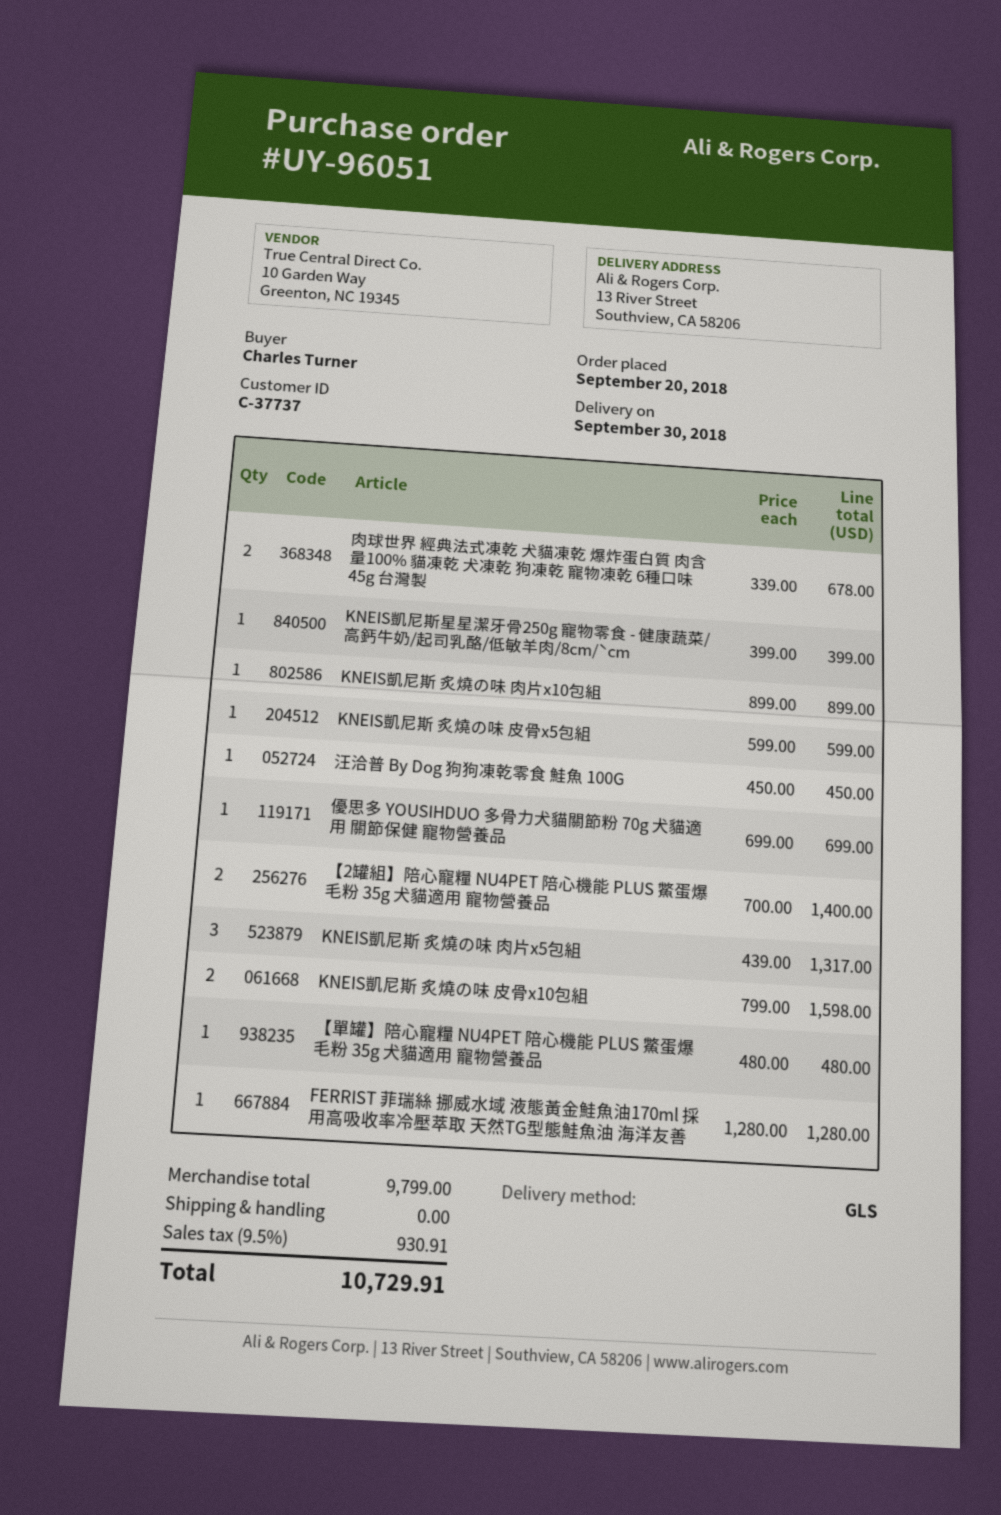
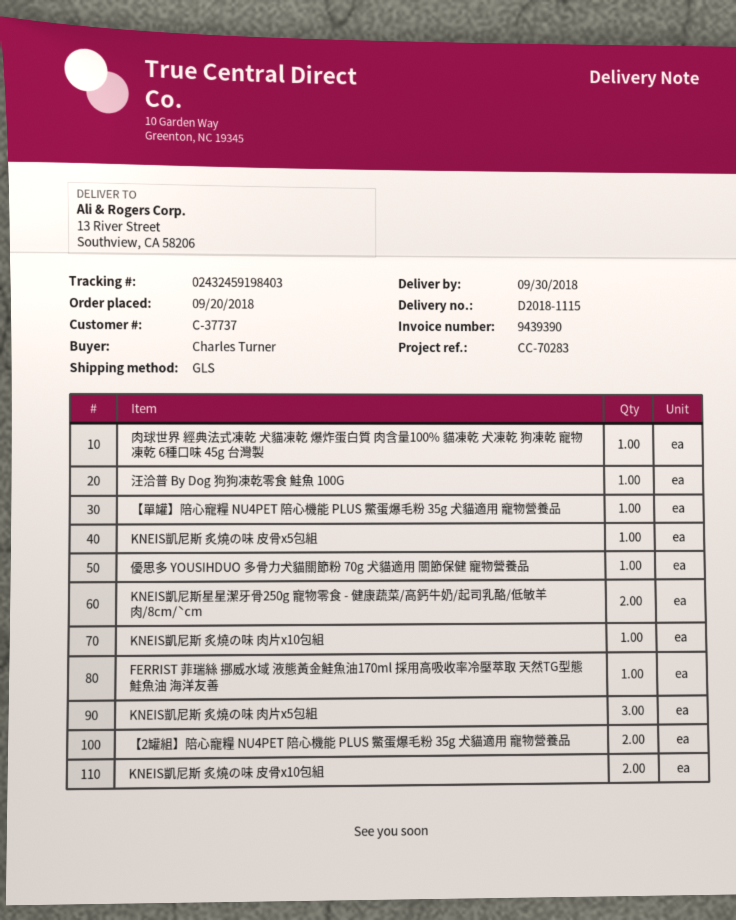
肉球世界 經典法式凍乾 犬貓凍乾 爆炸蛋白質 肉含量100% 貓凍乾 犬凍乾 狗凍乾 寵物凍乾 6種口味 45g 台灣製: 2 -> 1
KNEIS凱尼斯星星潔牙骨250g 寵物零食 - 健康蔬菜/高鈣牛奶/起司乳酪/低敏羊肉/8cm/ˋcm: 1 -> 2

